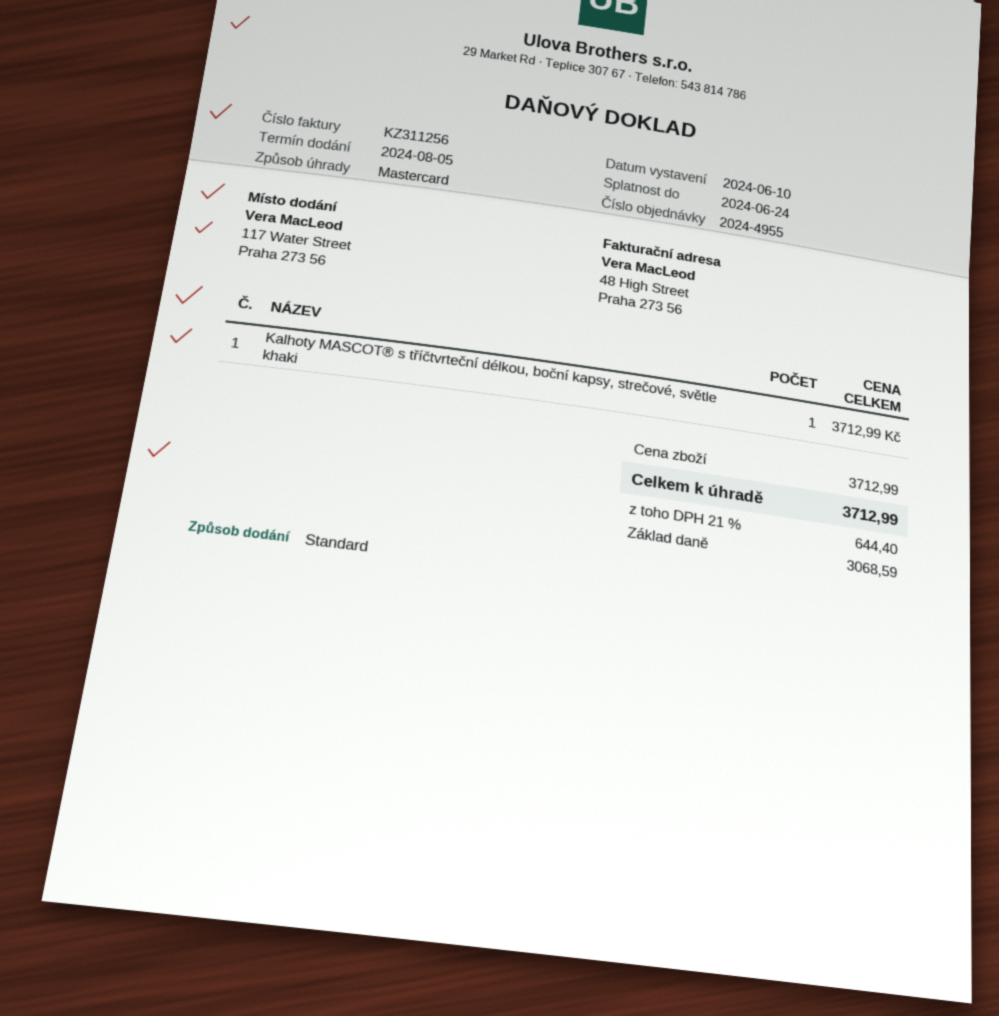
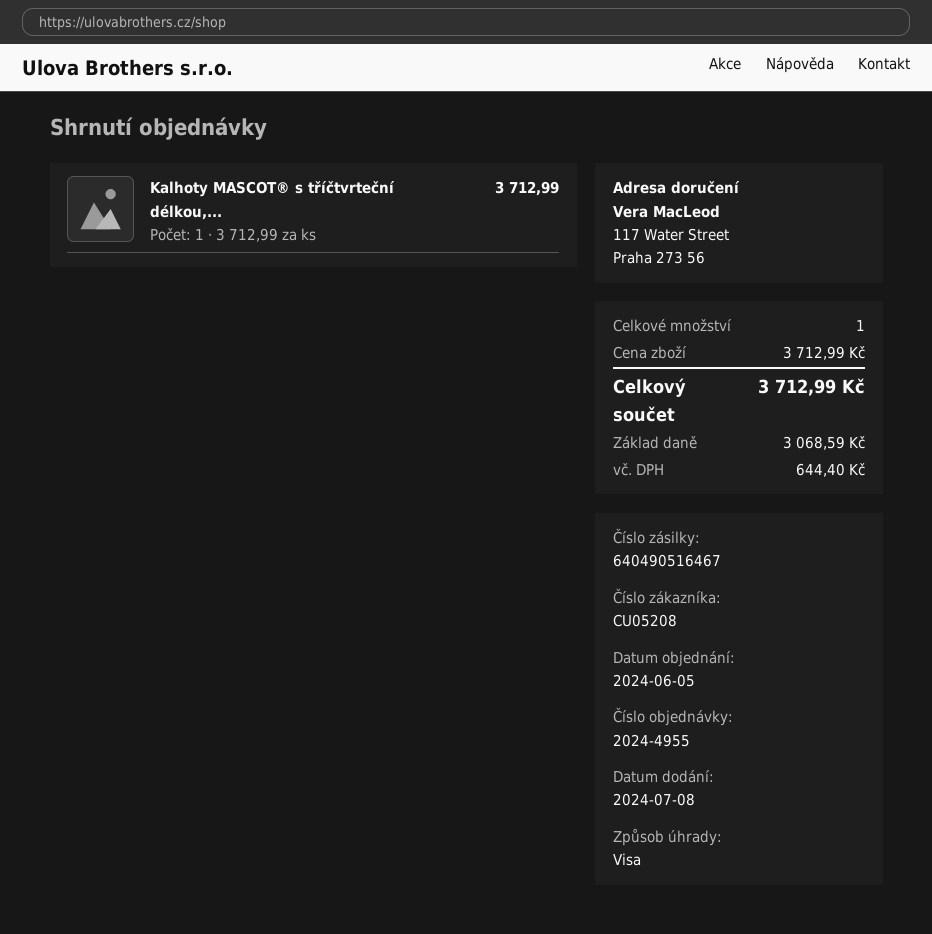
delivery date: 2024-08-05 -> 2024-07-08
payment method: Mastercard -> Visa

